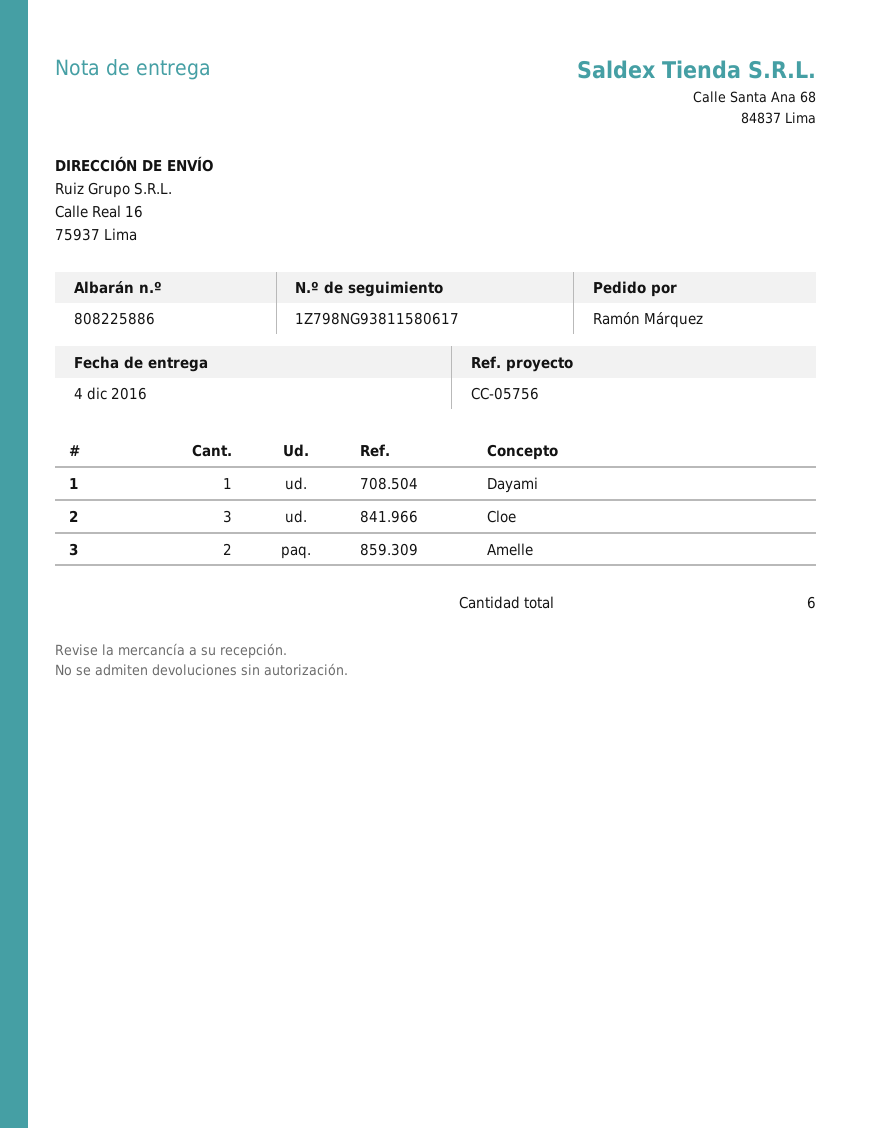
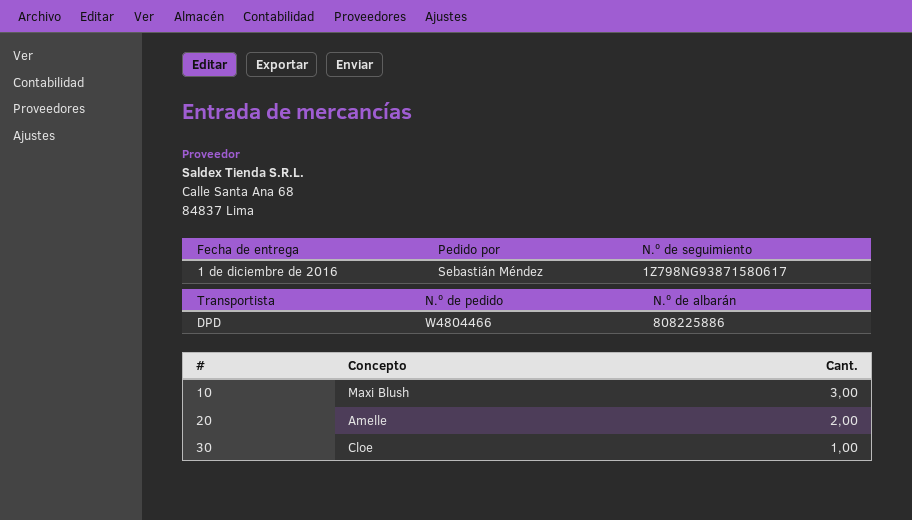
delivery date: 2016-12-04 -> 2016-12-01
ordered by: Ramón Márquez -> Sebastián Méndez
tracking number: 1Z798NG93811580617 -> 1Z798NG93871580617
Dayami: 1 -> none
Cloe: 3 -> 1
Maxi Blush: none -> 3

